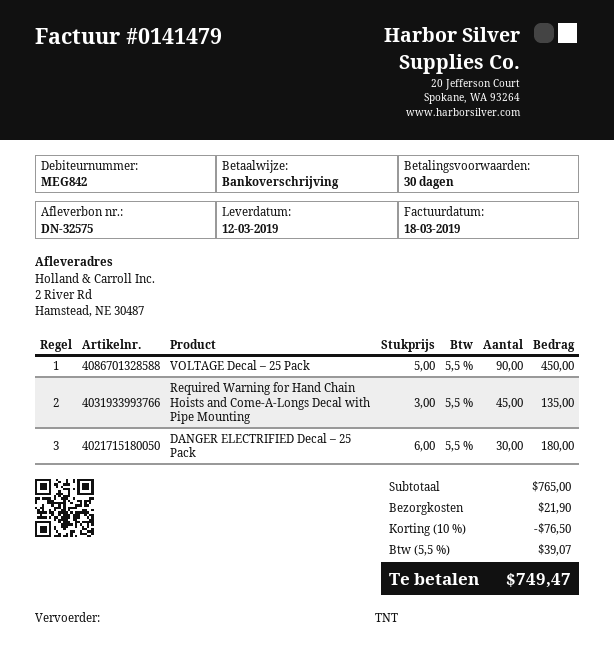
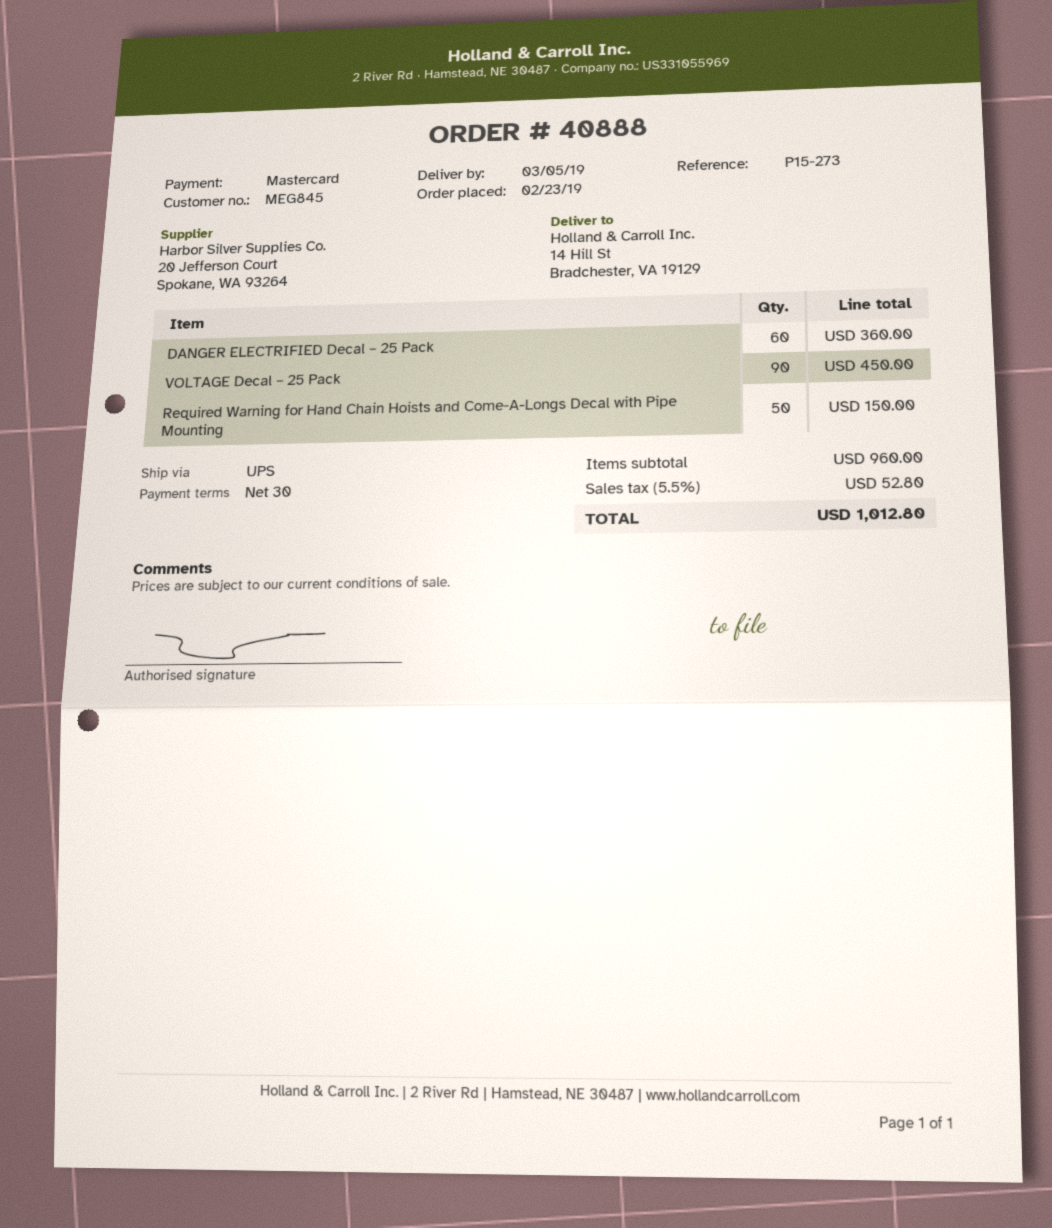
delivery date: 2019-03-12 -> 2019-03-05
customer number: MEG842 -> MEG845
payment method: bank transfer -> Mastercard
shipping method: TNT -> UPS
ship to: 2 River Rd, Hamstead, NE 30487 -> 14 Hill St, Bradchester, VA 19129
Required Warning for Hand Chain Hoists and Come-A-Longs Decal with Pipe Mounting: 45 for 135.00 -> 50 for 150.00
DANGER ELECTRIFIED Decal – 25 Pack: 30 for 180.00 -> 60 for 360.00
subtotal: 765.00 -> 960.00
discount: 10% = 76.50 -> none
shipping: 21.90 -> none
tax: 5.5% = 39.07 -> 5.5% = 52.80
total: 749.47 -> 1012.80

